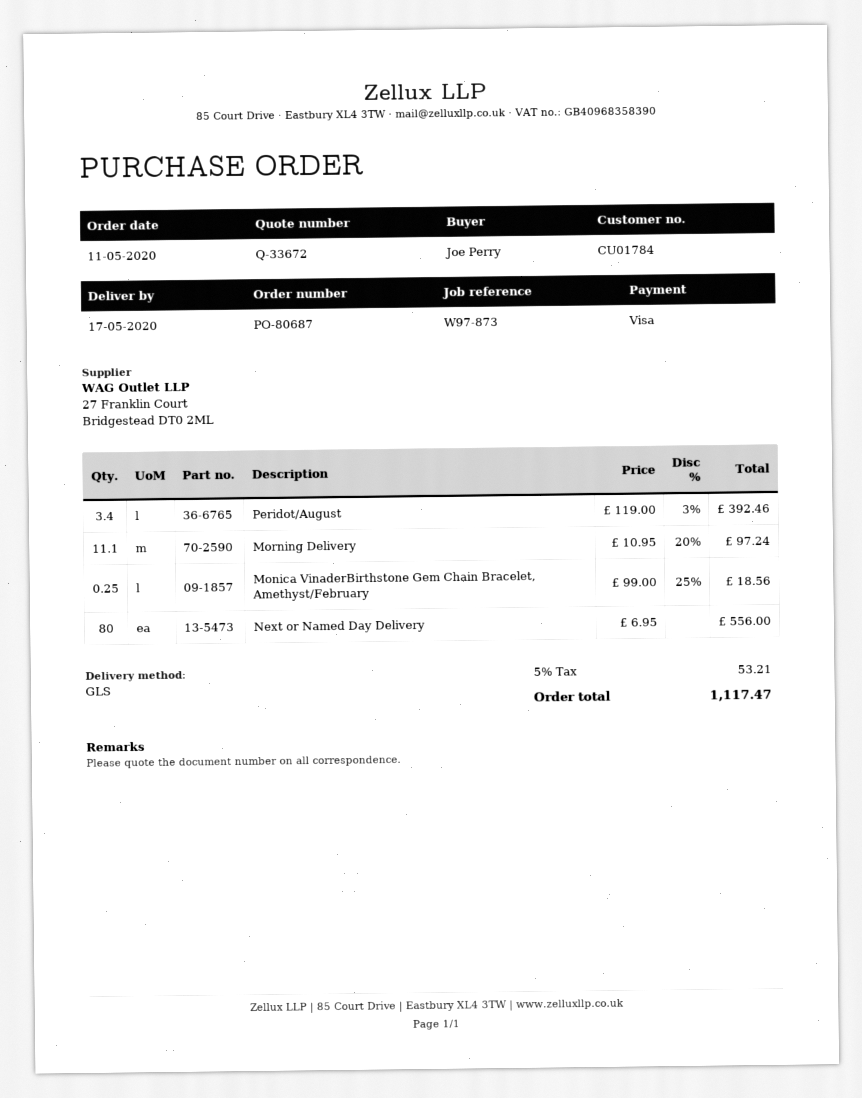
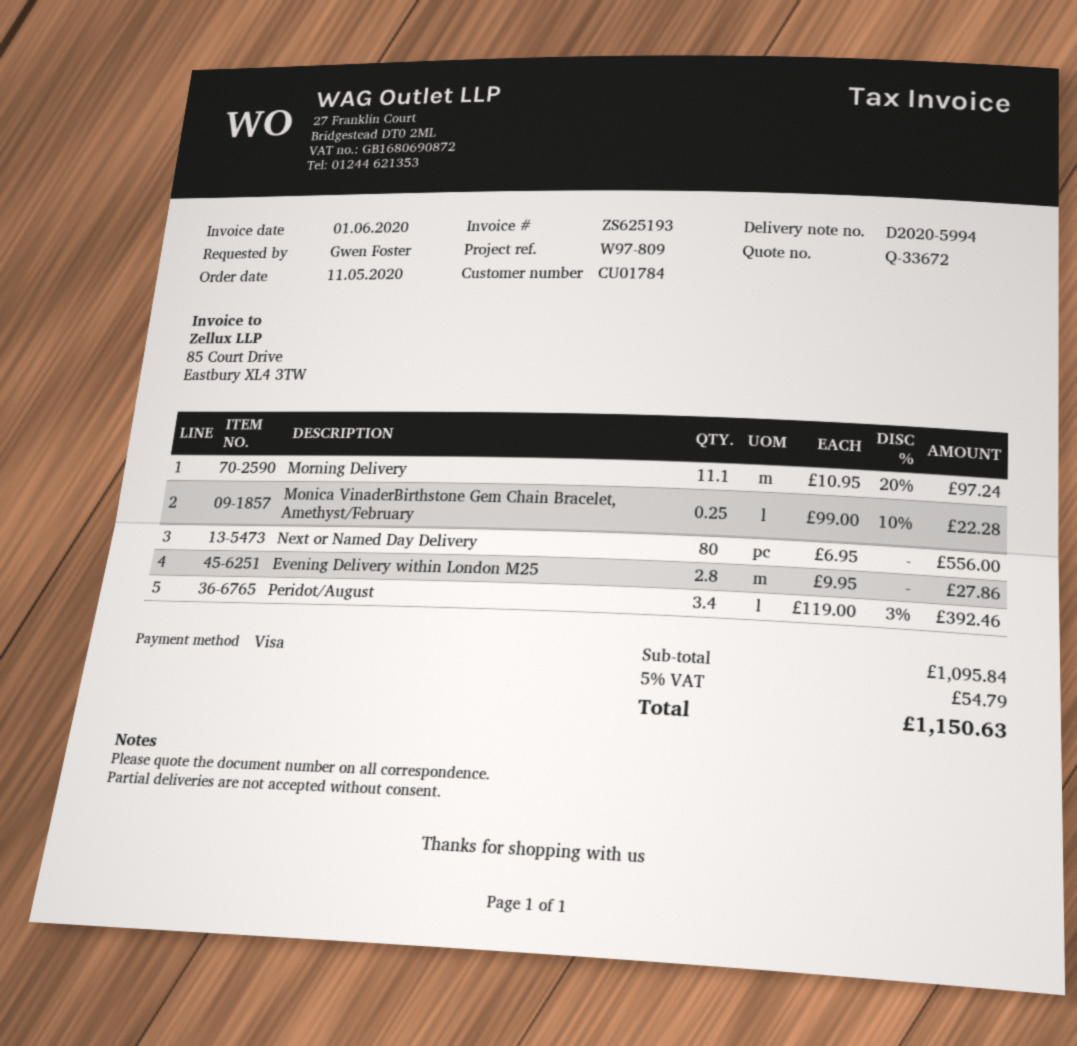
reference: W97-873 -> W97-809
ordered by: Joe Perry -> Gwen Foster
Monica VinaderBirthstone Gem Chain Bracelet, Amethyst/February: 0.25 x 99.00 - 25% = 18.56 -> 0.25 x 99.00 - 10% = 22.28
Evening Delivery within London M25: none -> 2.8 x 9.95 = 27.86
tax: 5% = 53.21 -> 5% = 54.79
total: 1117.47 -> 1150.63

